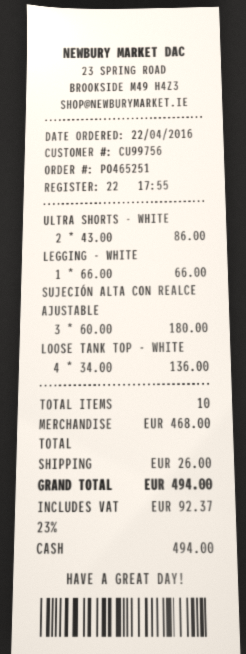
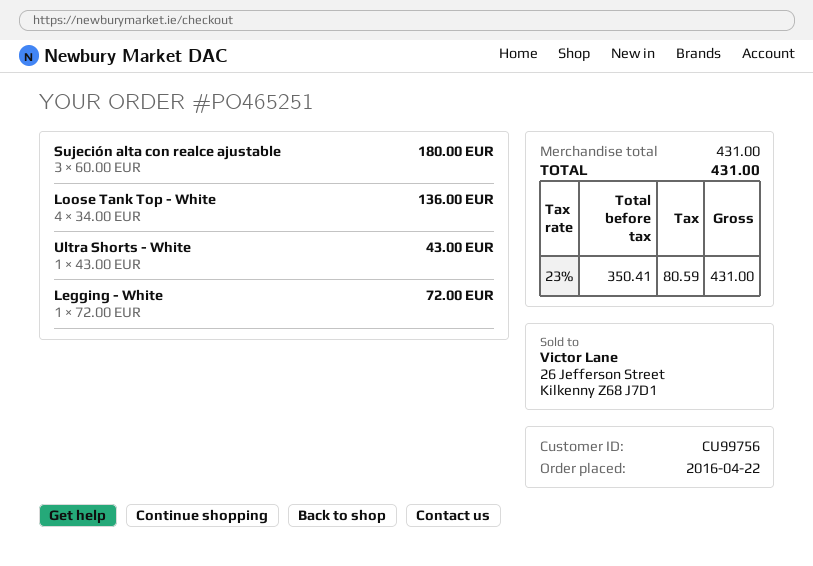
ULTRA SHORTS - WHITE: 2 x 43.00 = 86.00 -> 1 x 43.00 = 43.00
LEGGING - WHITE: 1 x 66.00 = 66.00 -> 1 x 72.00 = 72.00
subtotal: 468.00 -> 431.00
shipping: 26.00 -> none
tax: 23% = 92.37 -> 23% = 80.59
total: 494.00 -> 431.00

